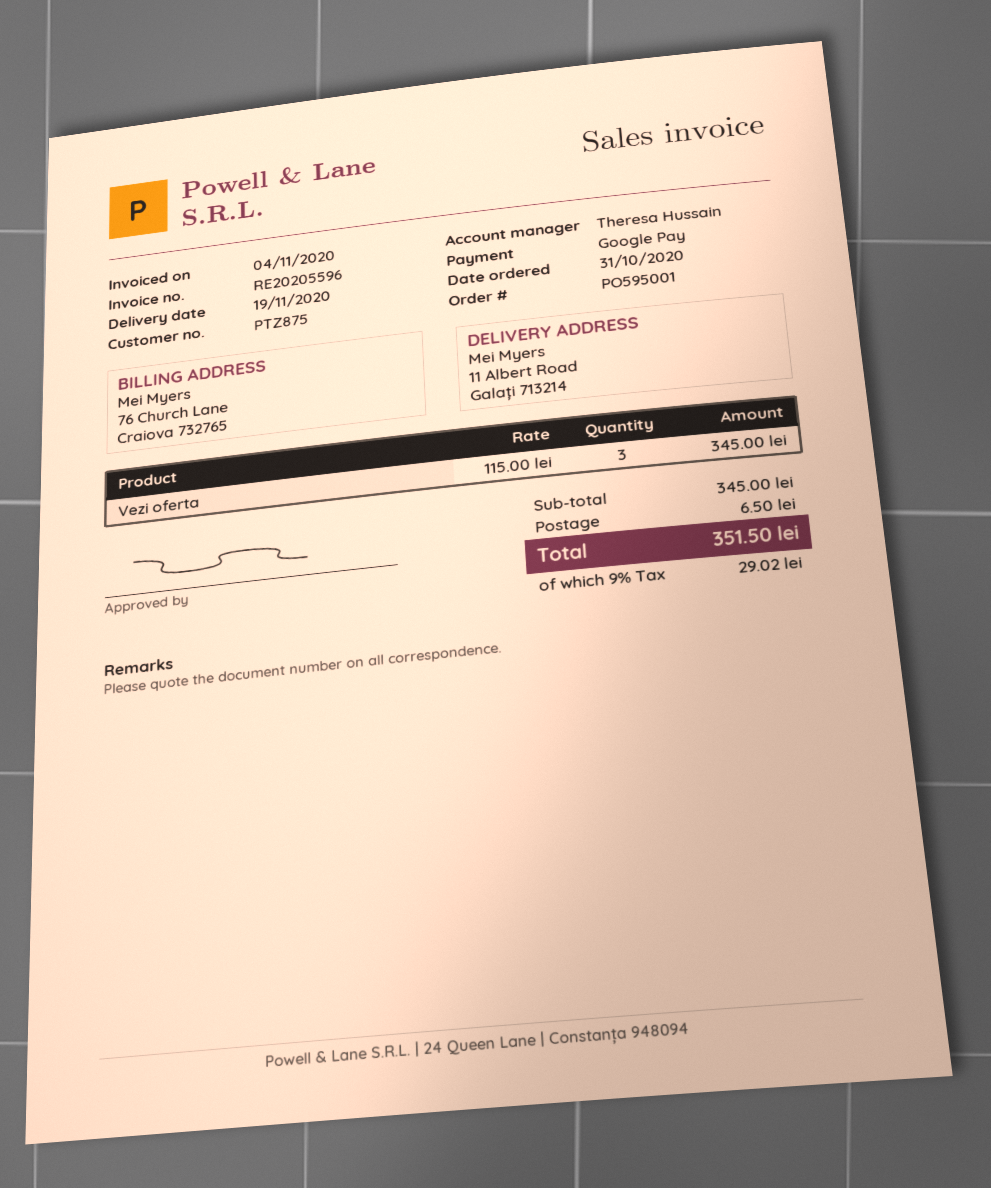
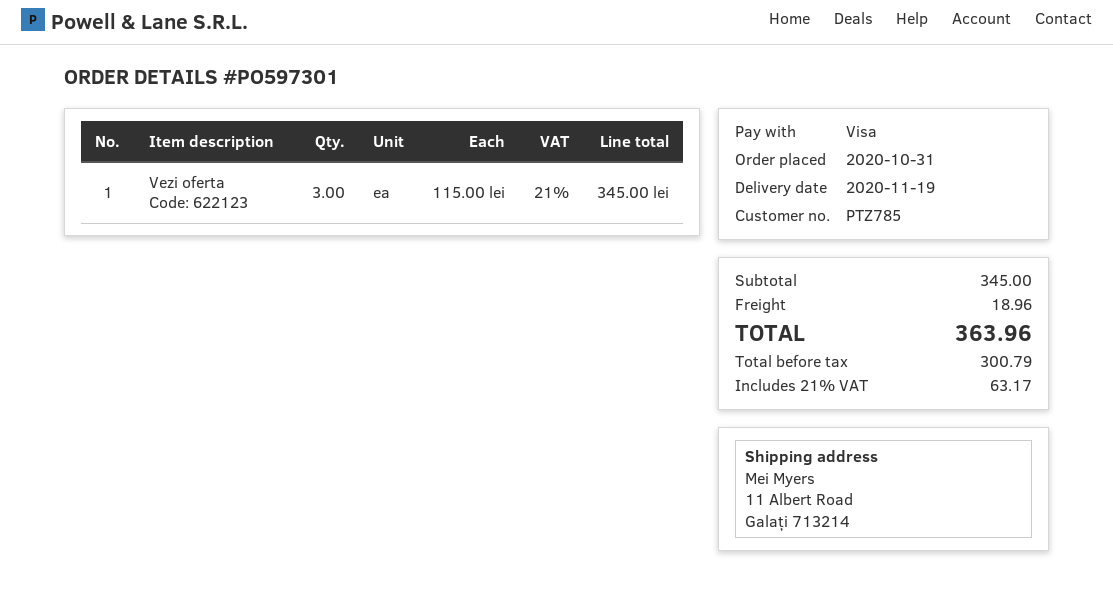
order number: PO595001 -> PO597301
customer number: PTZ875 -> PTZ785
payment method: Google Pay -> Visa
shipping: 6.50 -> 18.96
tax: 9% = 29.02 -> 21% = 63.17
total: 351.50 -> 363.96

